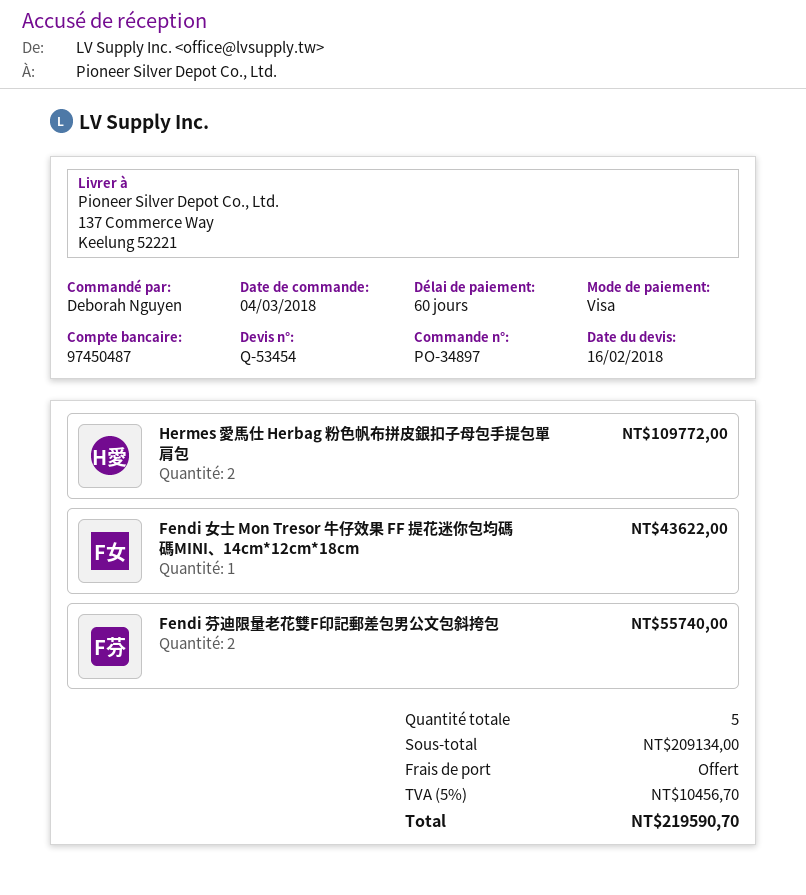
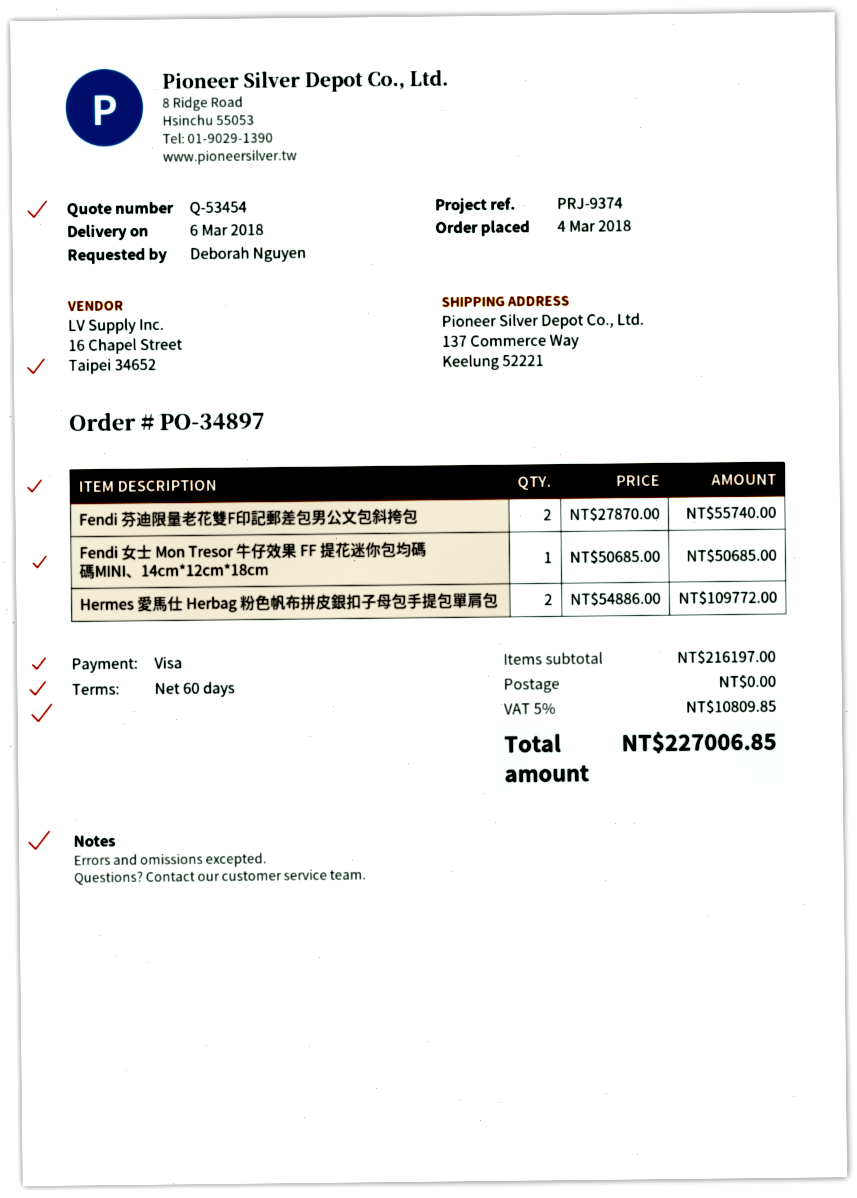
Fendi 女士 Mon Tresor 牛仔效果 FF 提花迷你包均碼碼MINI、14cm*12cm*18cm: 1 for 43622.00 -> 1 for 50685.00
subtotal: 209134.00 -> 216197.00
tax: 5% = 10456.70 -> 5% = 10809.85
total: 219590.70 -> 227006.85

